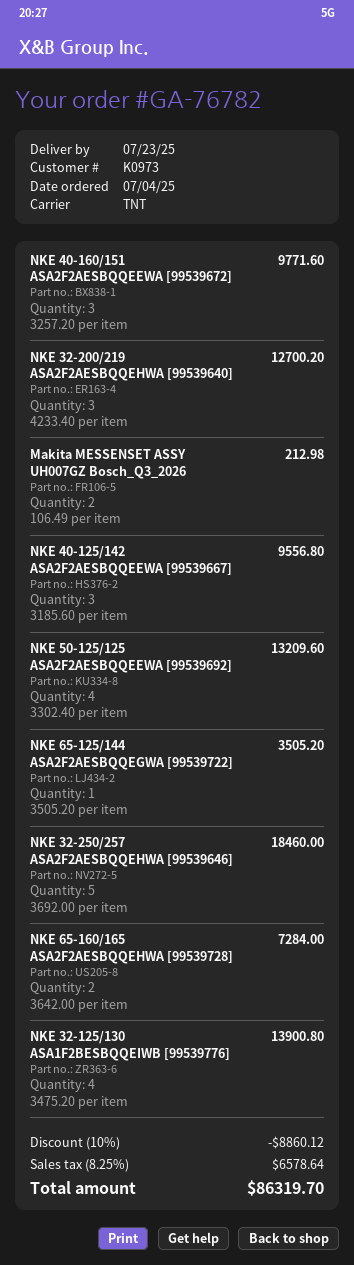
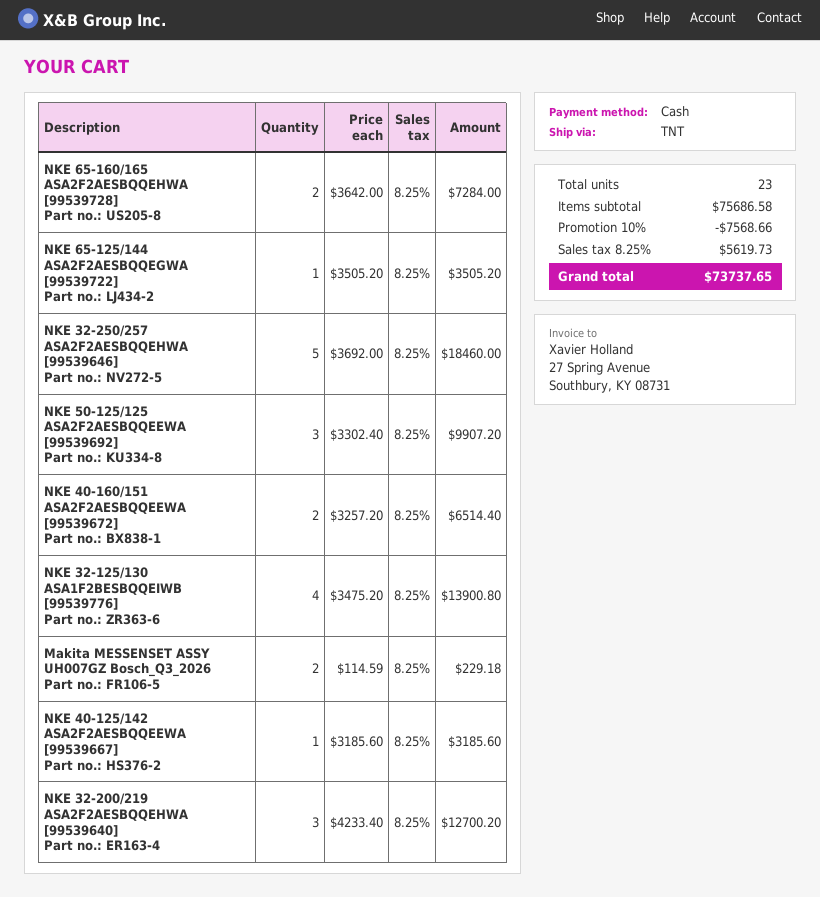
NKE 40-160/151 ASA2F2AESBQQEEWA [99539672]: 3 x 3257.20 = 9771.60 -> 2 x 3257.20 = 6514.40
Makita MESSENSET ASSY UH007GZ Bosch_Q3_2026: 2 x 106.49 = 212.98 -> 2 x 114.59 = 229.18
NKE 40-125/142 ASA2F2AESBQQEEWA [99539667]: 3 x 3185.60 = 9556.80 -> 1 x 3185.60 = 3185.60
NKE 50-125/125 ASA2F2AESBQQEEWA [99539692]: 4 x 3302.40 = 13209.60 -> 3 x 3302.40 = 9907.20
discount: 10% = 8860.12 -> 10% = 7568.66
tax: 8.25% = 6578.64 -> 8.25% = 5619.73
total: 86319.70 -> 73737.65

